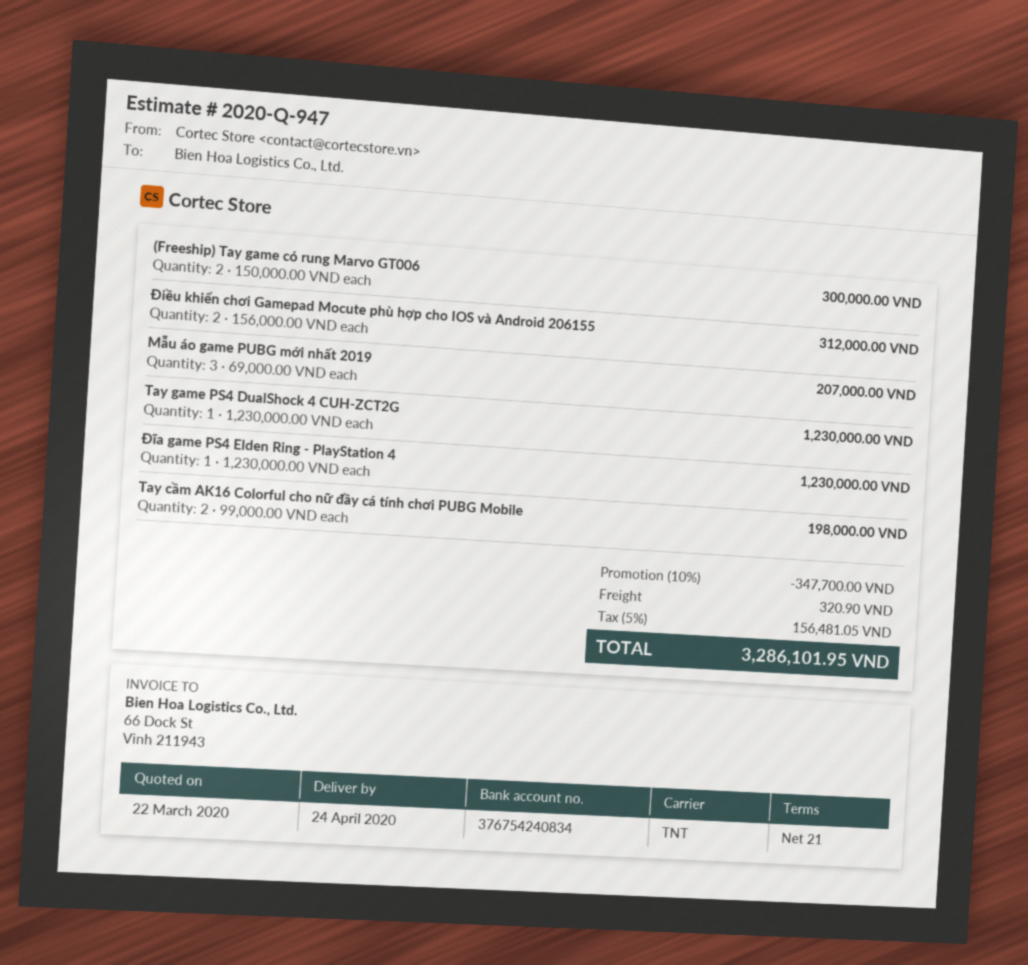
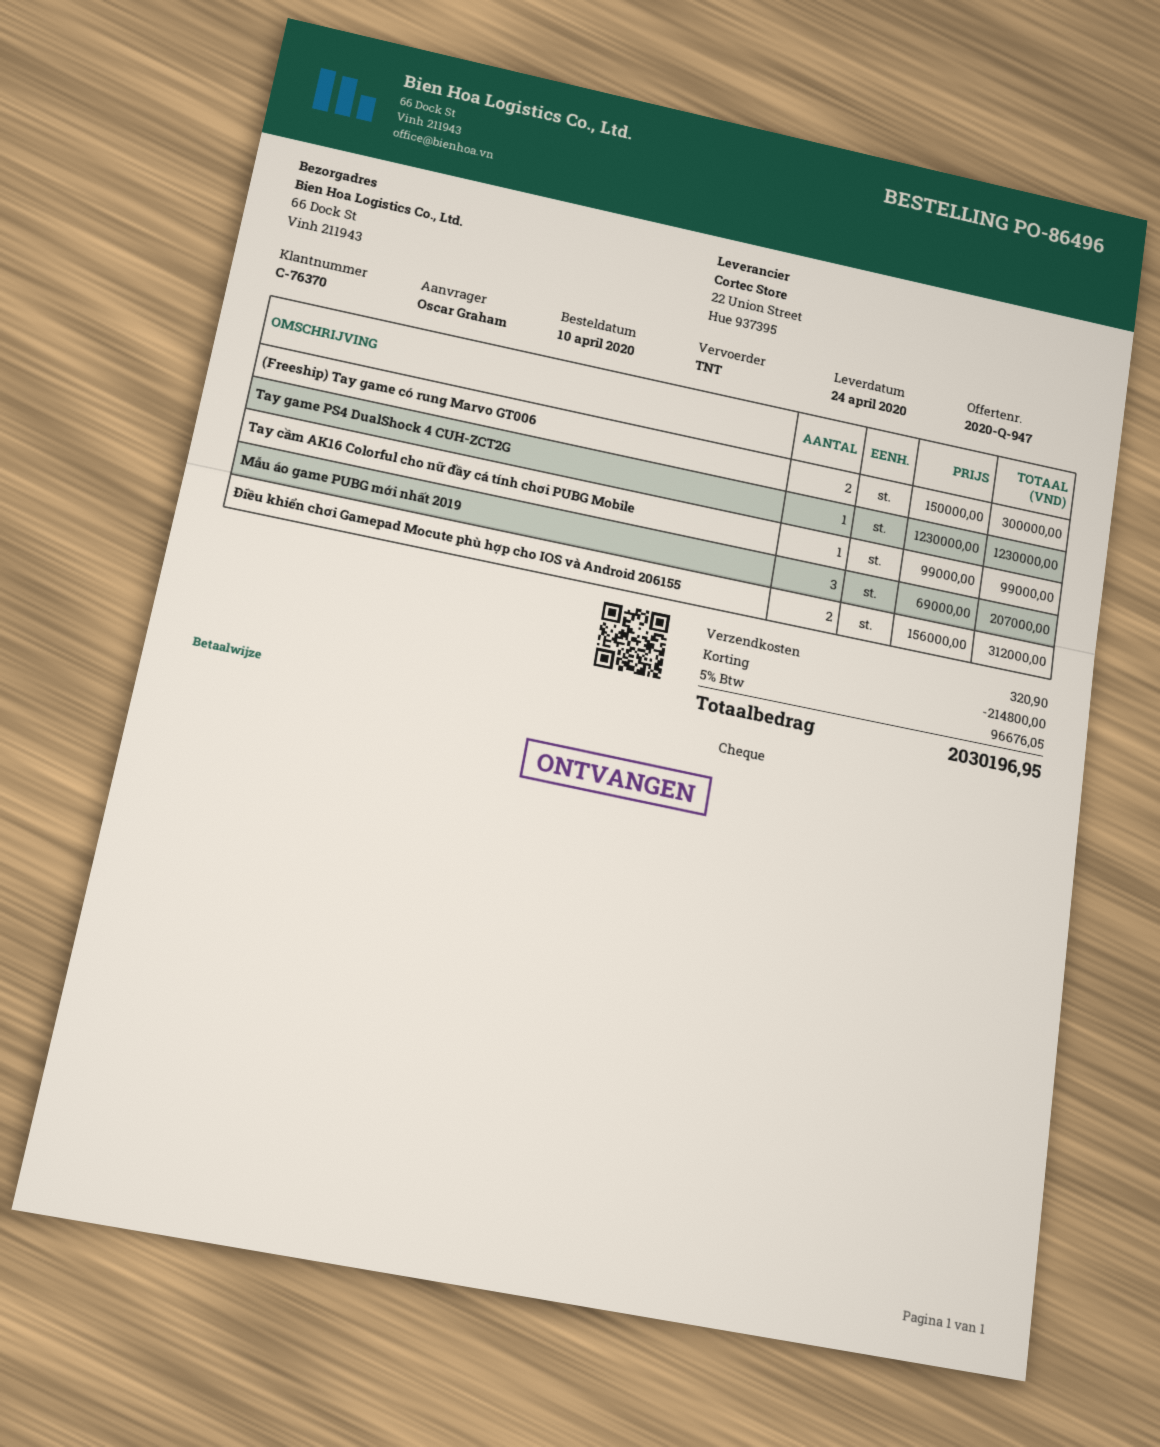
Đĩa game PS4 Elden Ring - PlayStation 4: 1 x 1230000.00 = 1230000.00 -> none
Tay cầm AK16 Colorful cho nữ đầy cá tính chơi PUBG Mobile: 2 x 99000.00 = 198000.00 -> 1 x 99000.00 = 99000.00
discount: 347700.00 -> 214800.00
tax: 5% = 156481.05 -> 5% = 96676.05
total: 3286101.95 -> 2030196.95

